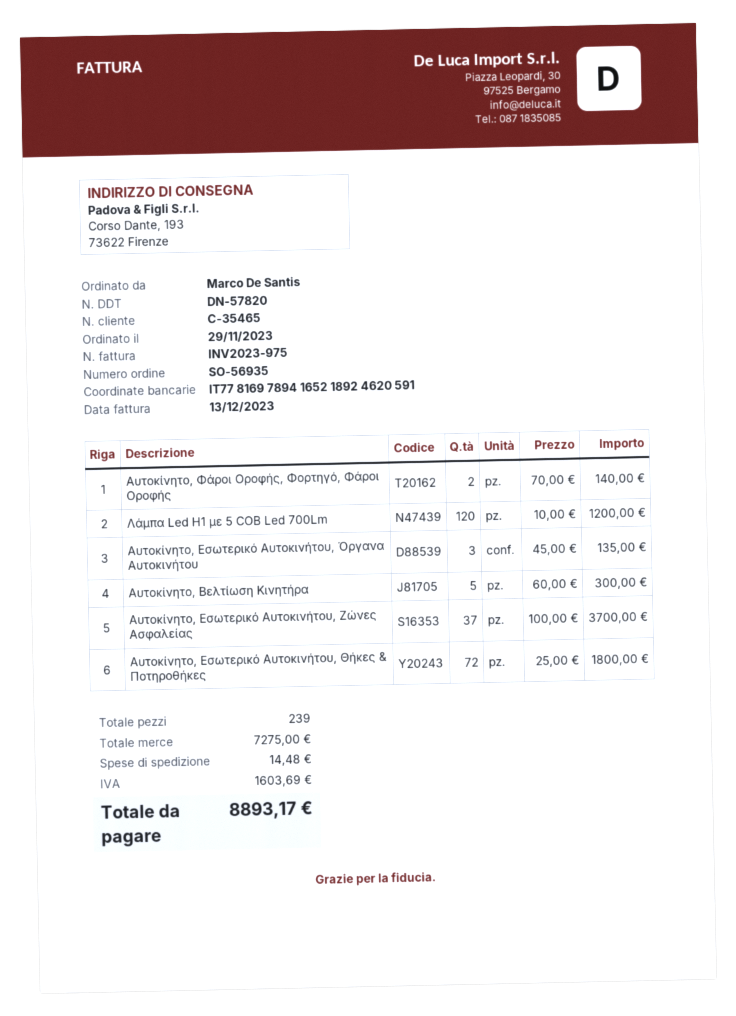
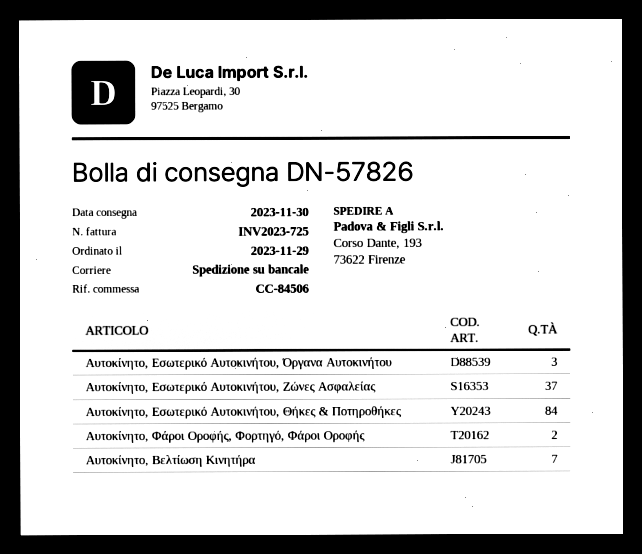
delivery note number: DN-57820 -> DN-57826
invoice number: INV2023-975 -> INV2023-725
Λάμπα Led H1 με 5 COB Led 700Lm: 120 -> none
Αυτοκίνητο, Βελτίωση Κινητήρα: 5 -> 7
Αυτοκίνητο, Εσωτερικό Αυτοκινήτου, Θήκες & Ποτηροθήκες: 72 -> 84

